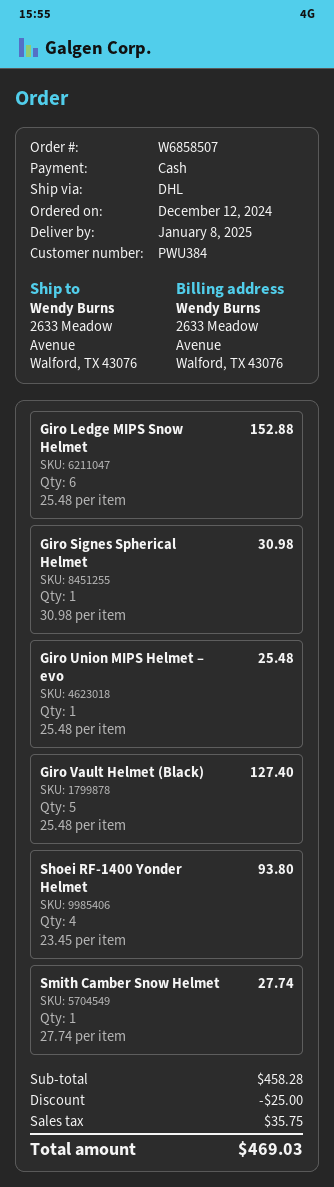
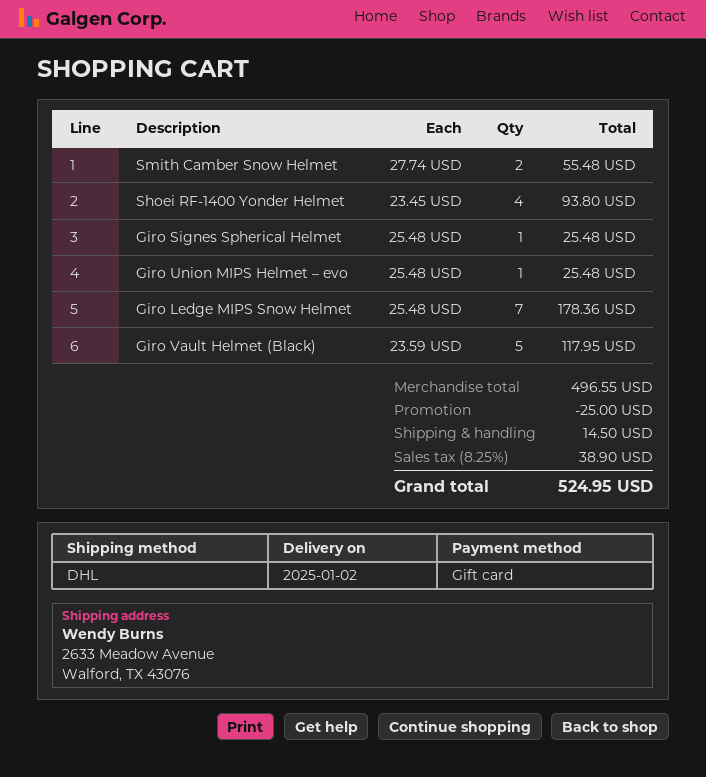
delivery date: 2025-01-08 -> 2025-01-02
payment method: cash -> gift card
Giro Ledge MIPS Snow Helmet: 6 x 25.48 = 152.88 -> 7 x 25.48 = 178.36
Giro Signes Spherical Helmet: 1 x 30.98 = 30.98 -> 1 x 25.48 = 25.48
Giro Vault Helmet (Black): 5 x 25.48 = 127.40 -> 5 x 23.59 = 117.95
Smith Camber Snow Helmet: 1 x 27.74 = 27.74 -> 2 x 27.74 = 55.48
subtotal: 458.28 -> 496.55
shipping: none -> 14.50
tax: 35.75 -> 38.90
total: 469.03 -> 524.95

